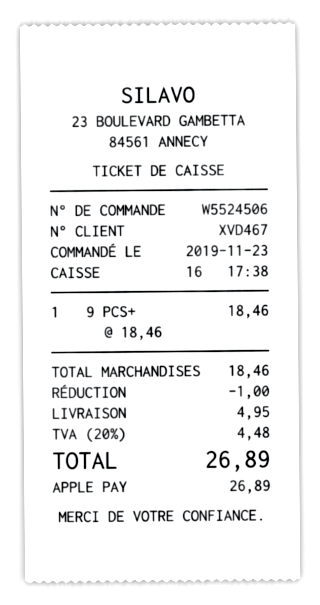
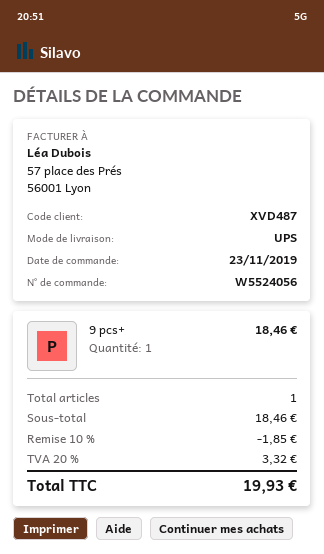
order number: W5524506 -> W5524056
customer number: XVD467 -> XVD487
discount: 1.00 -> 1.85
shipping: 4.95 -> none
tax: 20% = 4.48 -> 20% = 3.32
total: 26.89 -> 19.93

